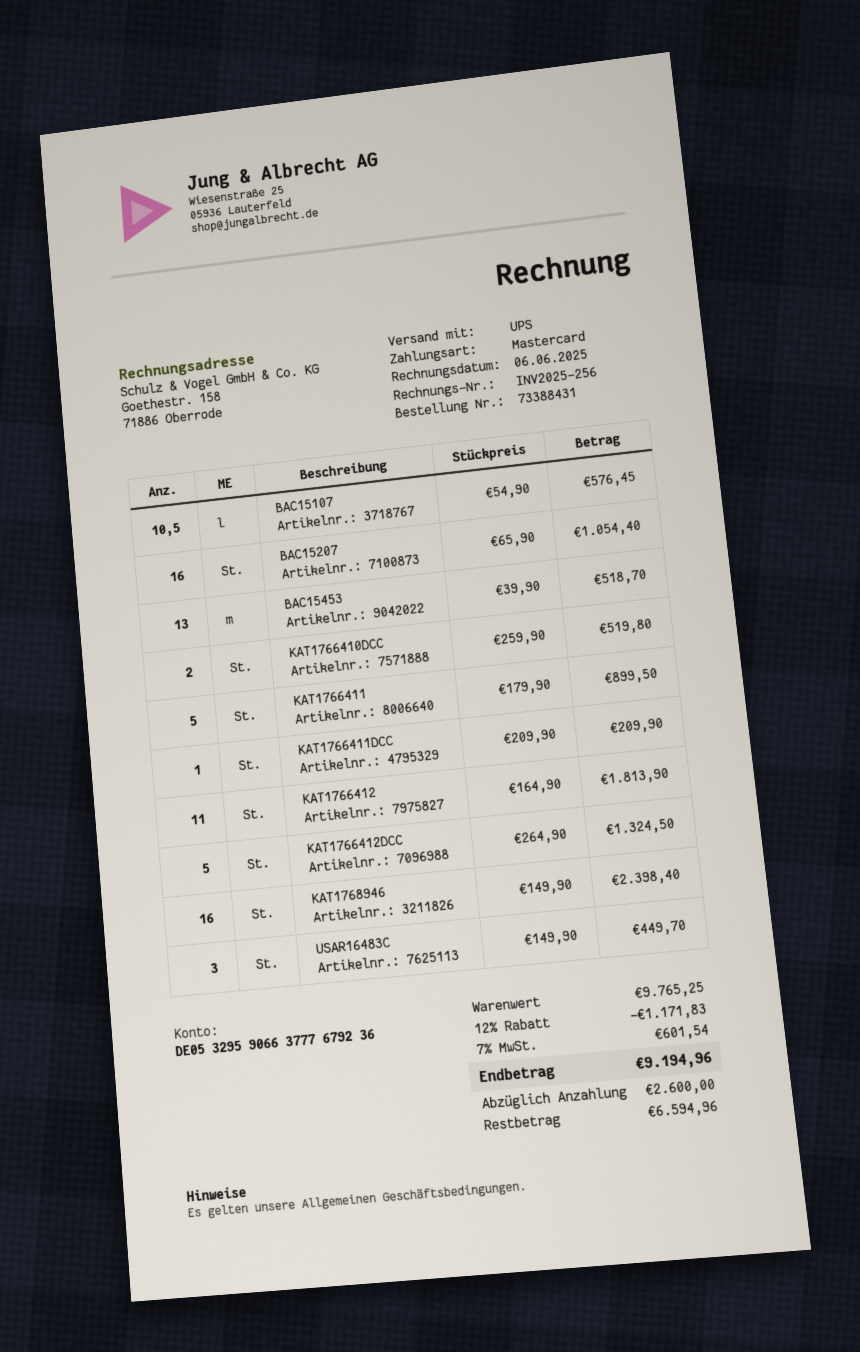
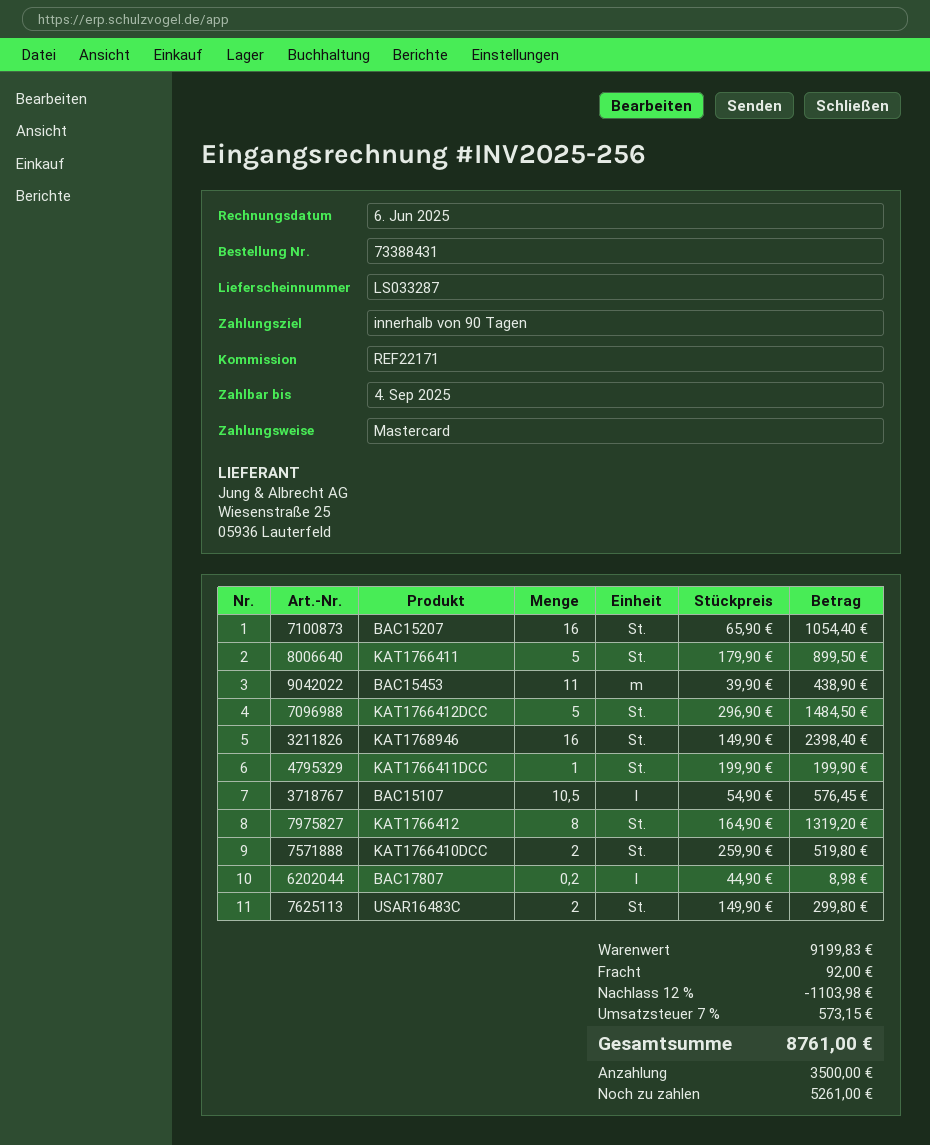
BAC15453: 13 x 39.90 = 518.70 -> 11 x 39.90 = 438.90
KAT1766411DCC: 1 x 209.90 = 209.90 -> 1 x 199.90 = 199.90
KAT1766412: 11 x 164.90 = 1813.90 -> 8 x 164.90 = 1319.20
KAT1766412DCC: 5 x 264.90 = 1324.50 -> 5 x 296.90 = 1484.50
USAR16483C: 3 x 149.90 = 449.70 -> 2 x 149.90 = 299.80
BAC17807: none -> 0.2 x 44.90 = 8.98
subtotal: 9765.25 -> 9199.83
discount: 12% = 1171.83 -> 12% = 1103.98
shipping: none -> 92.00
tax: 7% = 601.54 -> 7% = 573.15
total: 9194.96 -> 8761.00
deposit: 2600.00 -> 3500.00
balance: 6594.96 -> 5261.00

